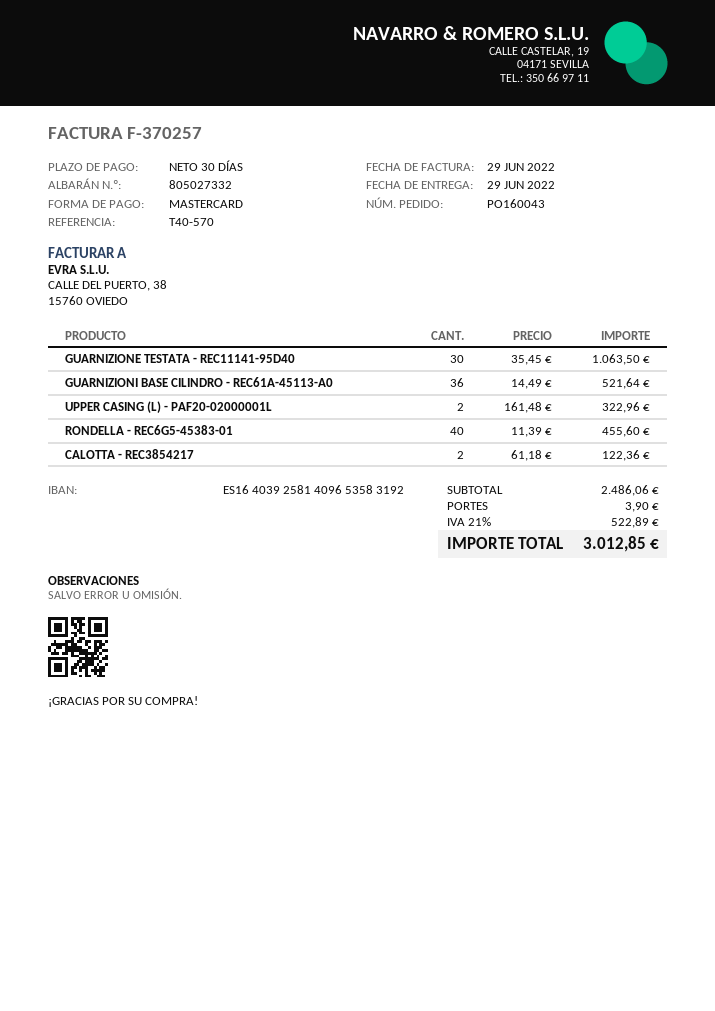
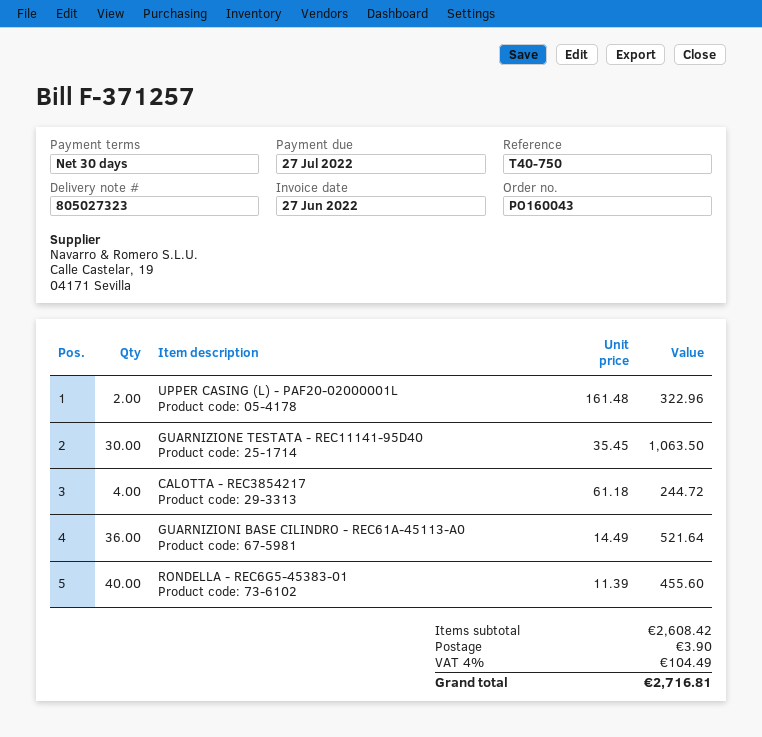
delivery note number: 805027332 -> 805027323
invoice number: F-370257 -> F-371257
invoice date: 2022-06-29 -> 2022-06-27
reference: T40-570 -> T40-750
CALOTTA - REC3854217: 2 x 61.18 = 122.36 -> 4 x 61.18 = 244.72
subtotal: 2486.06 -> 2608.42
tax: 21% = 522.89 -> 4% = 104.49
total: 3012.85 -> 2716.81

